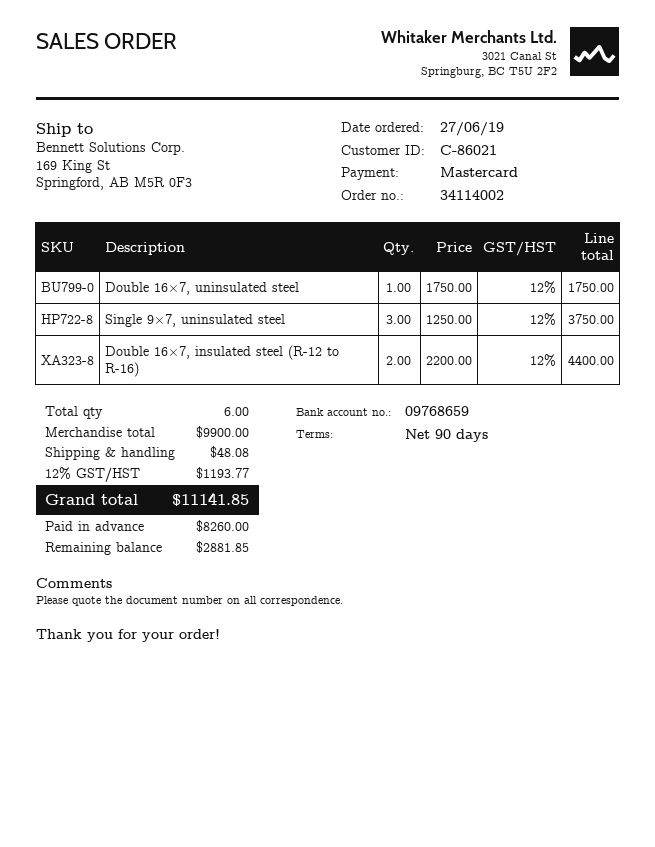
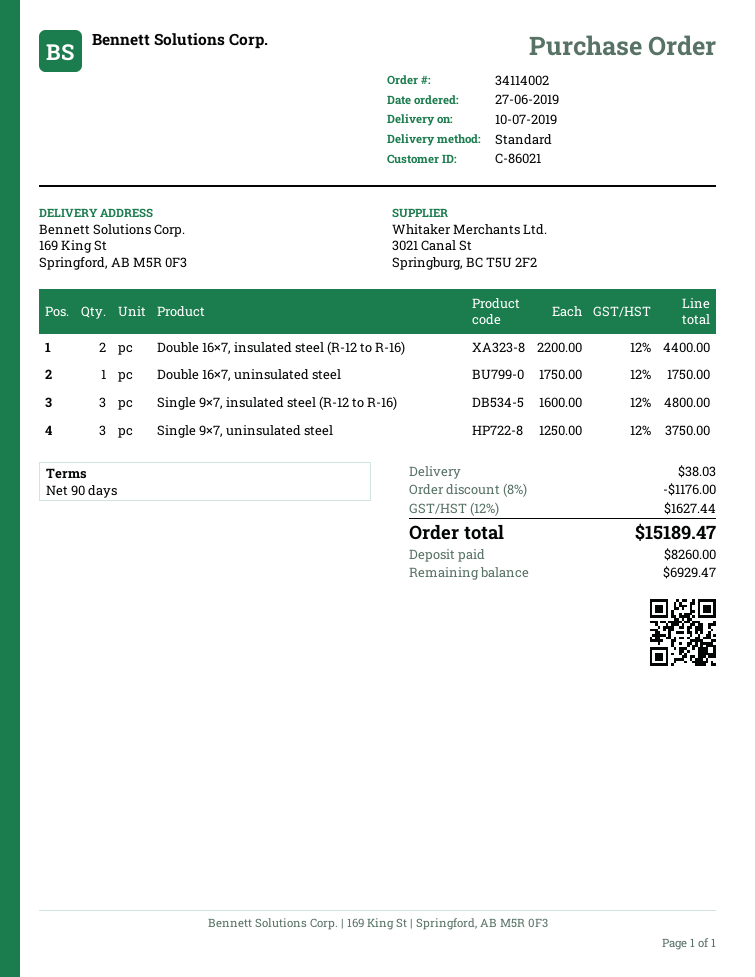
Single 9×7, insulated steel (R-12 to R-16): none -> 3 x 1600.00 = 4800.00
discount: none -> 8% = 1176.00
shipping: 48.08 -> 38.03
tax: 12% = 1193.77 -> 12% = 1627.44
total: 11141.85 -> 15189.47
balance: 2881.85 -> 6929.47

